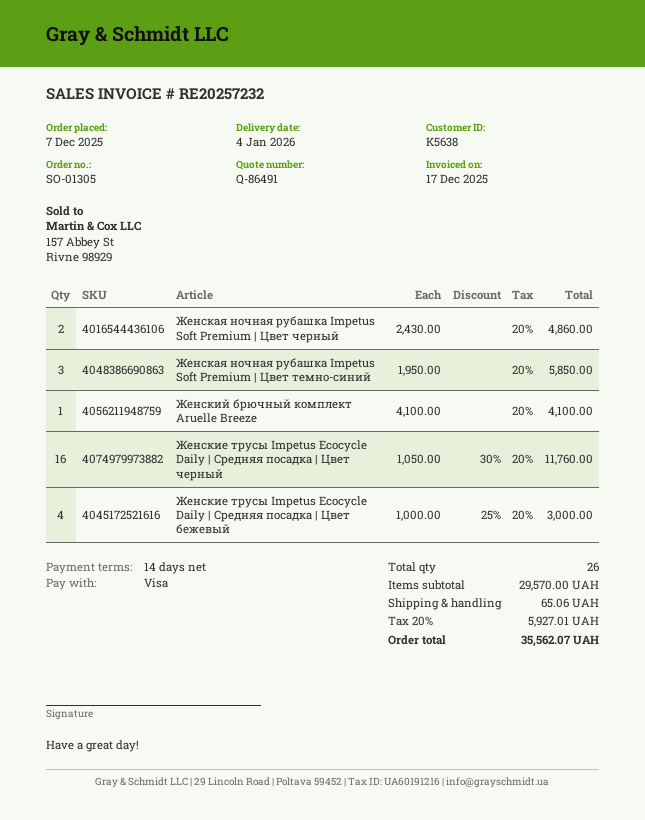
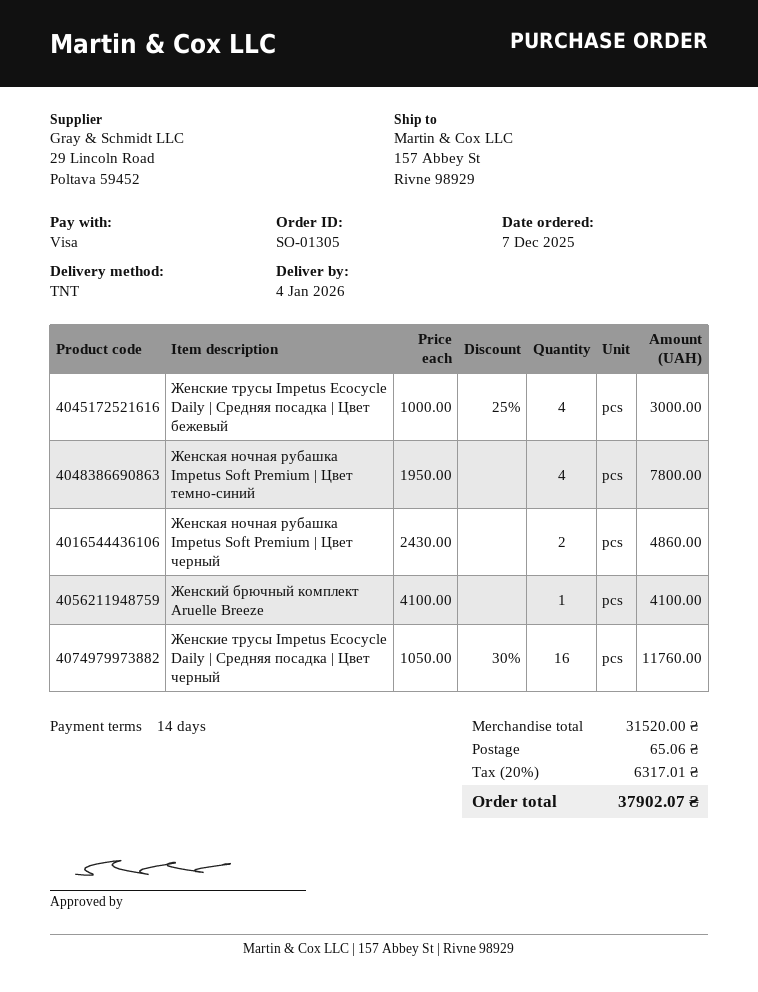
Женская ночная рубашка Impetus Soft Premium | Цвет темно-синий: 3 x 1950.00 = 5850.00 -> 4 x 1950.00 = 7800.00
subtotal: 29570.00 -> 31520.00
tax: 20% = 5927.01 -> 20% = 6317.01
total: 35562.07 -> 37902.07

